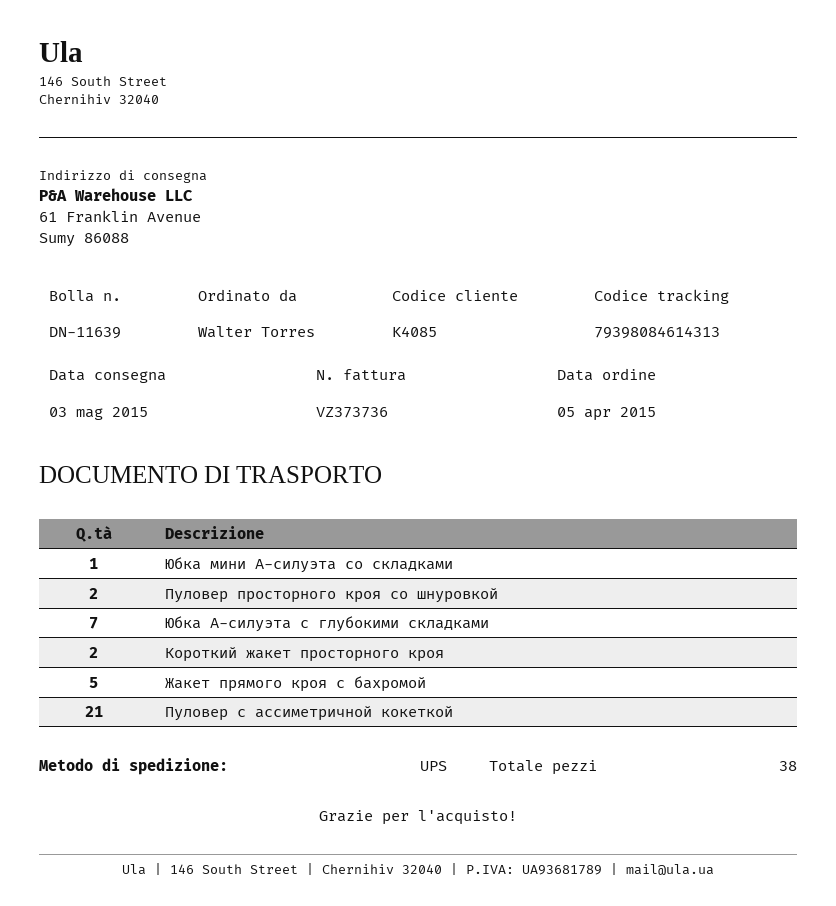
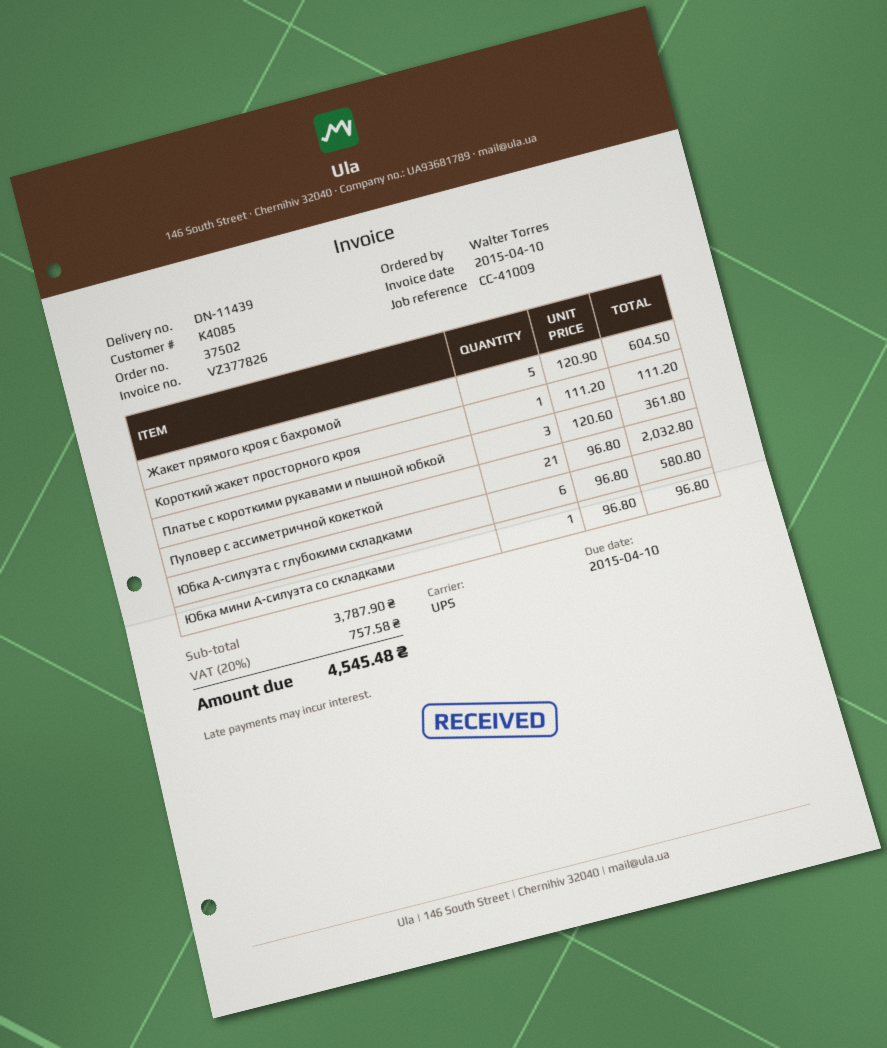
delivery note number: DN-11639 -> DN-11439
invoice number: VZ373736 -> VZ377826
Пуловер просторного кроя со шнуровкой: 2 -> none
Юбка А-силуэта с глубокими складками: 7 -> 6
Короткий жакет просторного кроя: 2 -> 1
Платье с короткими рукавами и пышной юбкой: none -> 3

